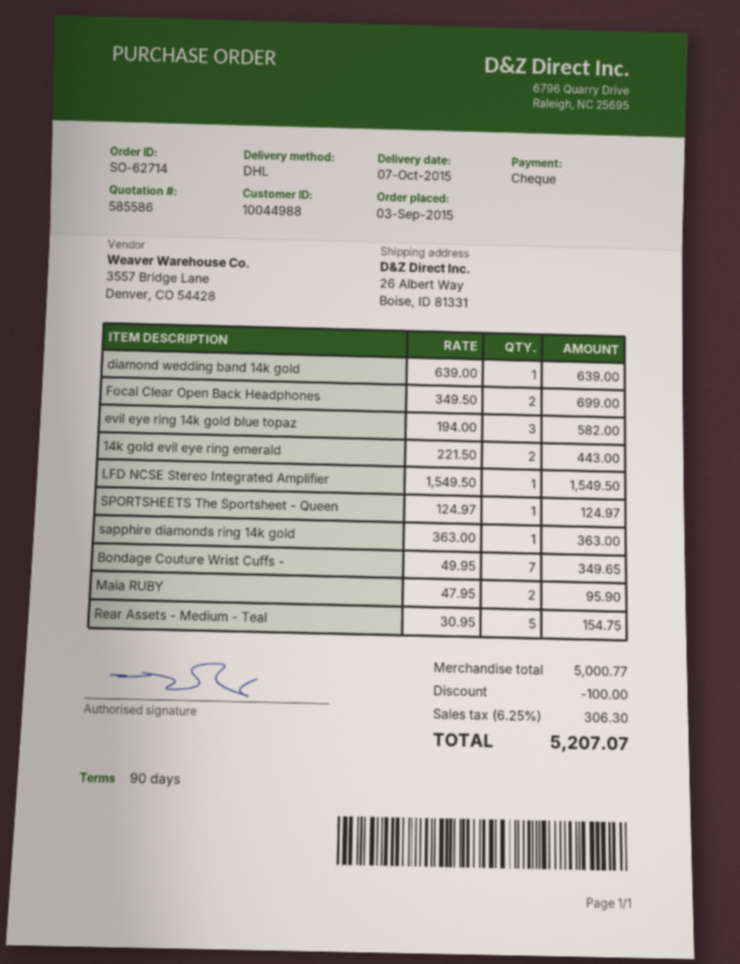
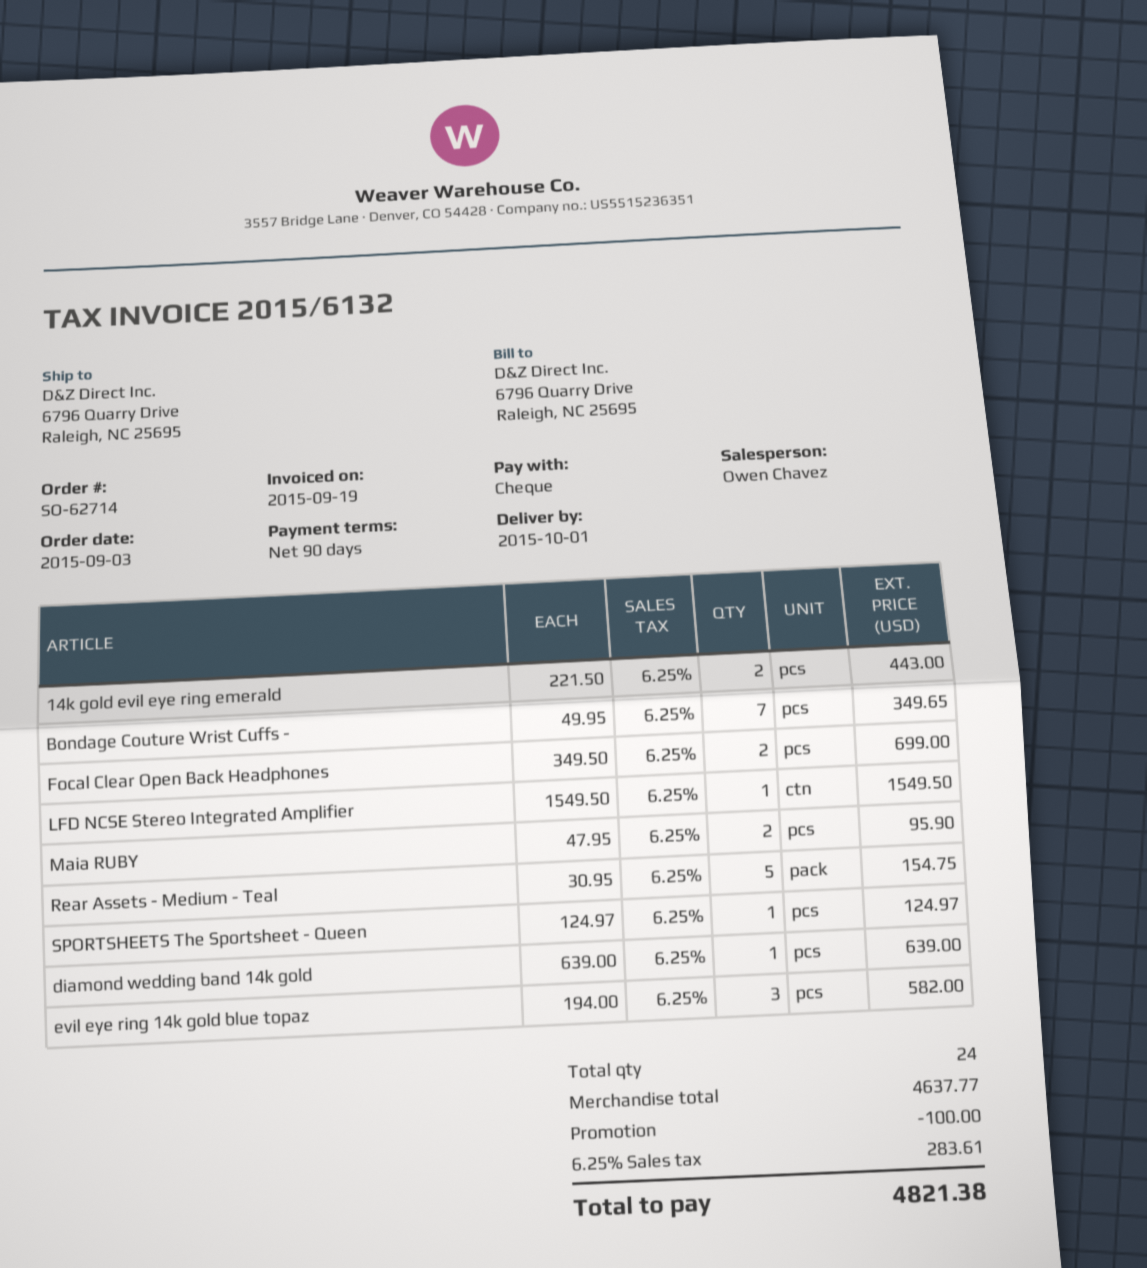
delivery date: 2015-10-07 -> 2015-10-01
ship to: 26 Albert Way, Boise, ID 81331 -> 6796 Quarry Drive, Raleigh, NC 25695
sapphire diamonds ring 14k gold: 1 x 363.00 = 363.00 -> none
subtotal: 5000.77 -> 4637.77
tax: 6.25% = 306.30 -> 6.25% = 283.61
total: 5207.07 -> 4821.38

